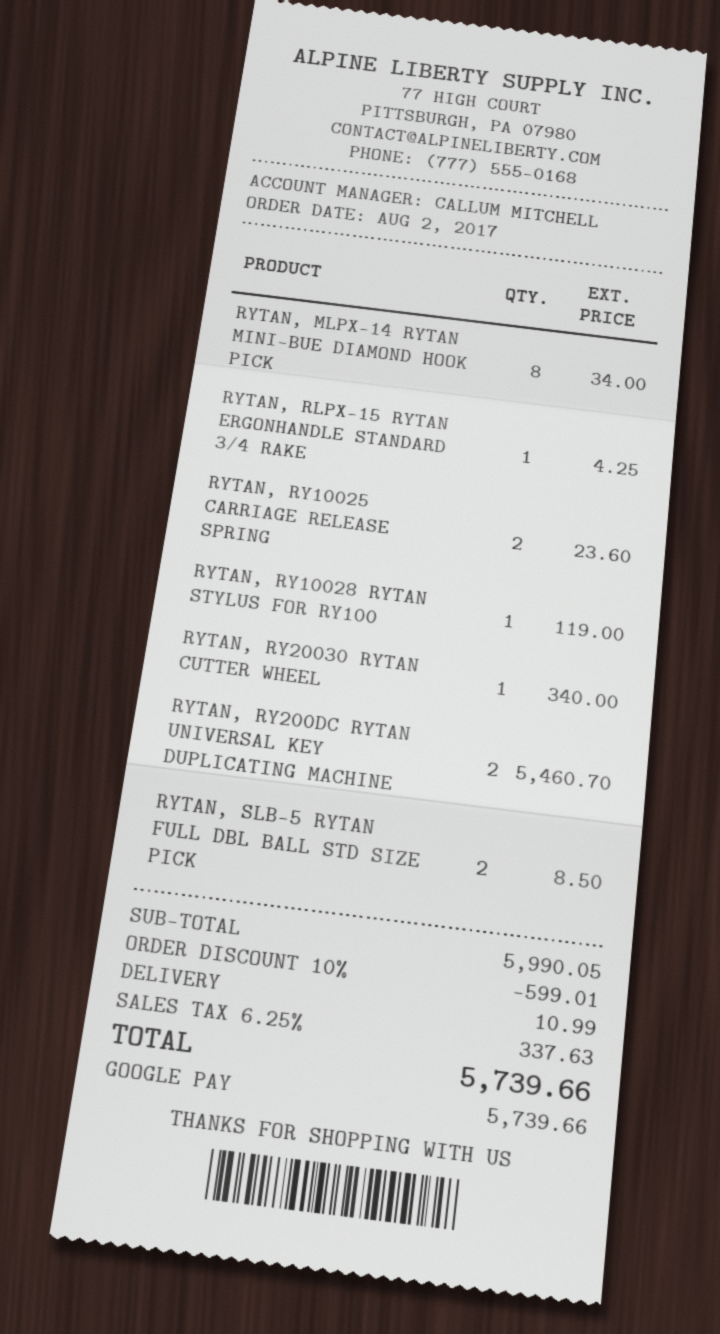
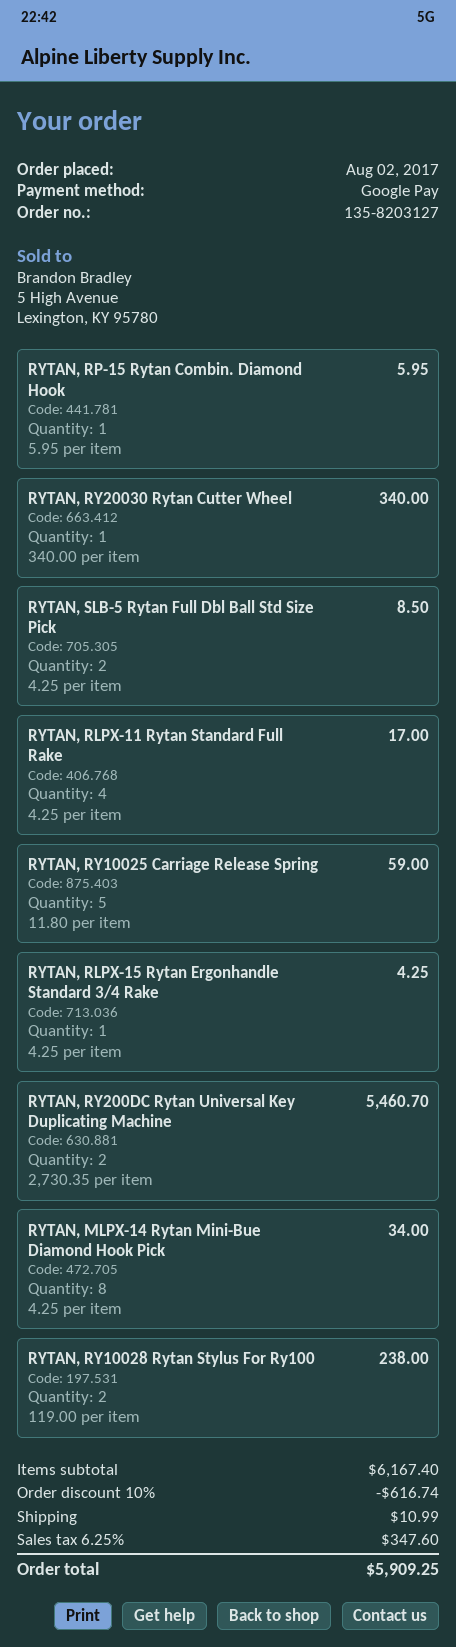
RYTAN, RY10025 CARRIAGE RELEASE SPRING: 2 for 23.60 -> 5 for 59.00
RYTAN, RY10028 RYTAN STYLUS FOR RY100: 1 for 119.00 -> 2 for 238.00
RYTAN, RP-15 Rytan Combin. Diamond Hook: none -> 1 for 5.95
RYTAN, RLPX-11 Rytan Standard Full Rake: none -> 4 for 17.00
subtotal: 5990.05 -> 6167.40
discount: 10% = 599.01 -> 10% = 616.74
tax: 6.25% = 337.63 -> 6.25% = 347.60
total: 5739.66 -> 5909.25

